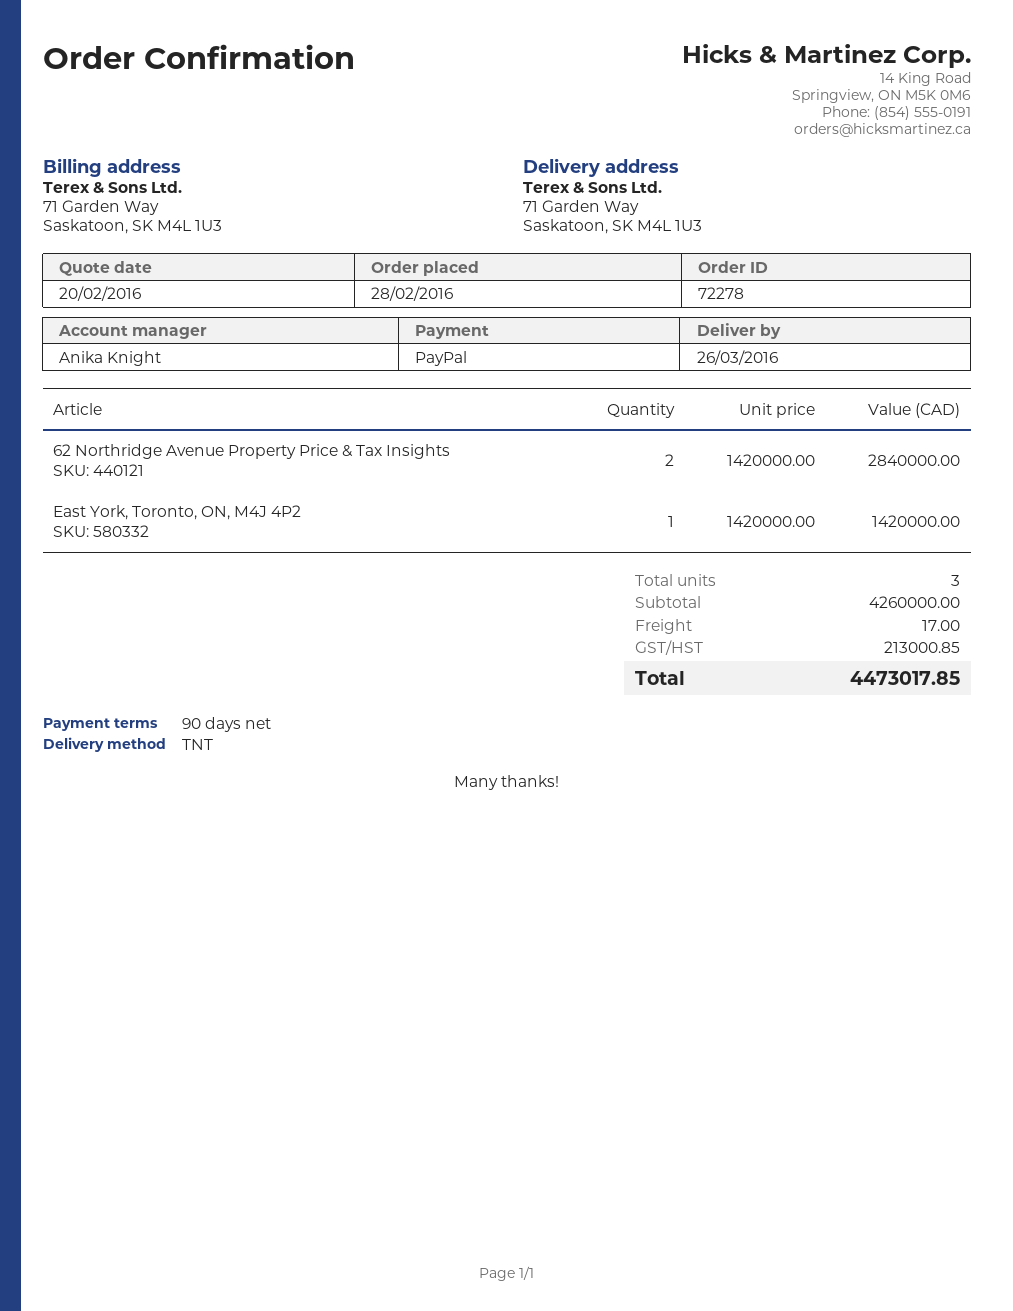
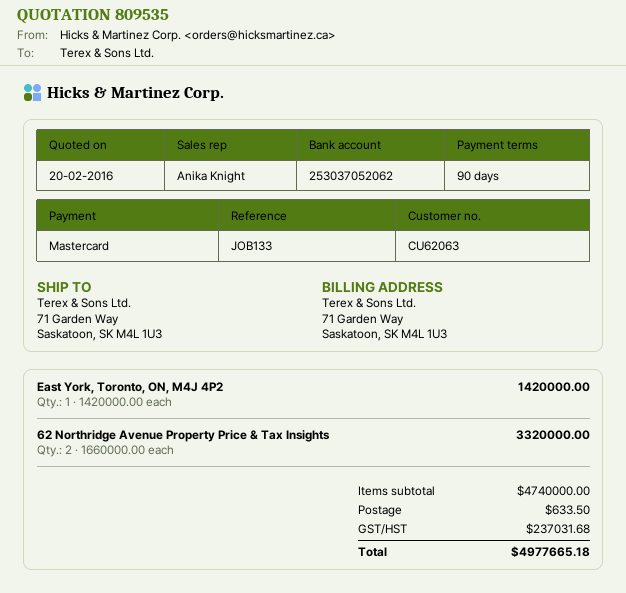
payment method: PayPal -> Mastercard
62 Northridge Avenue Property Price & Tax Insights: 2 x 1420000.00 = 2840000.00 -> 2 x 1660000.00 = 3320000.00
subtotal: 4260000.00 -> 4740000.00
shipping: 17.00 -> 633.50
tax: 213000.85 -> 237031.68
total: 4473017.85 -> 4977665.18

